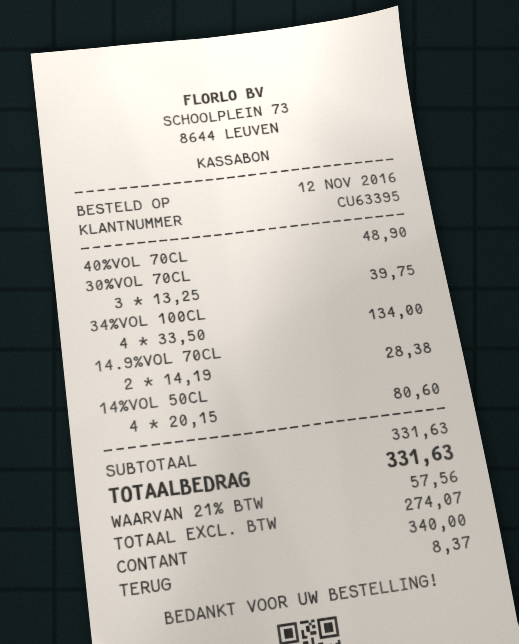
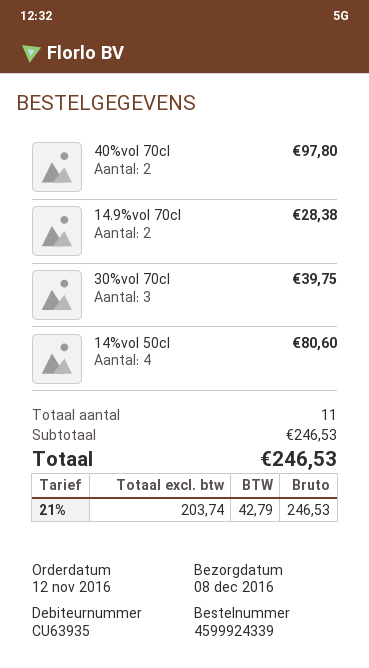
customer number: CU63395 -> CU63935
40%VOL 70CL: 1 for 48.90 -> 2 for 97.80
34%VOL 100CL: 4 for 134.00 -> none
subtotal: 331.63 -> 246.53
net: 274.07 -> 203.74
tax: 21% = 57.56 -> 21% = 42.79
total: 331.63 -> 246.53

